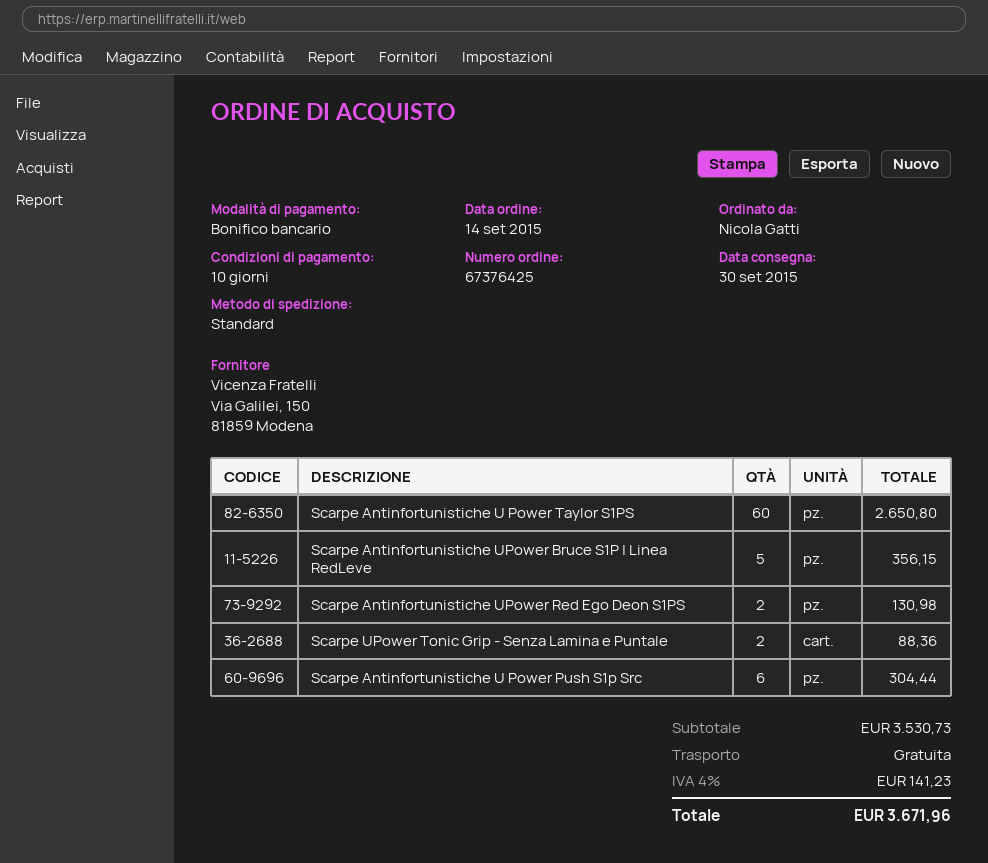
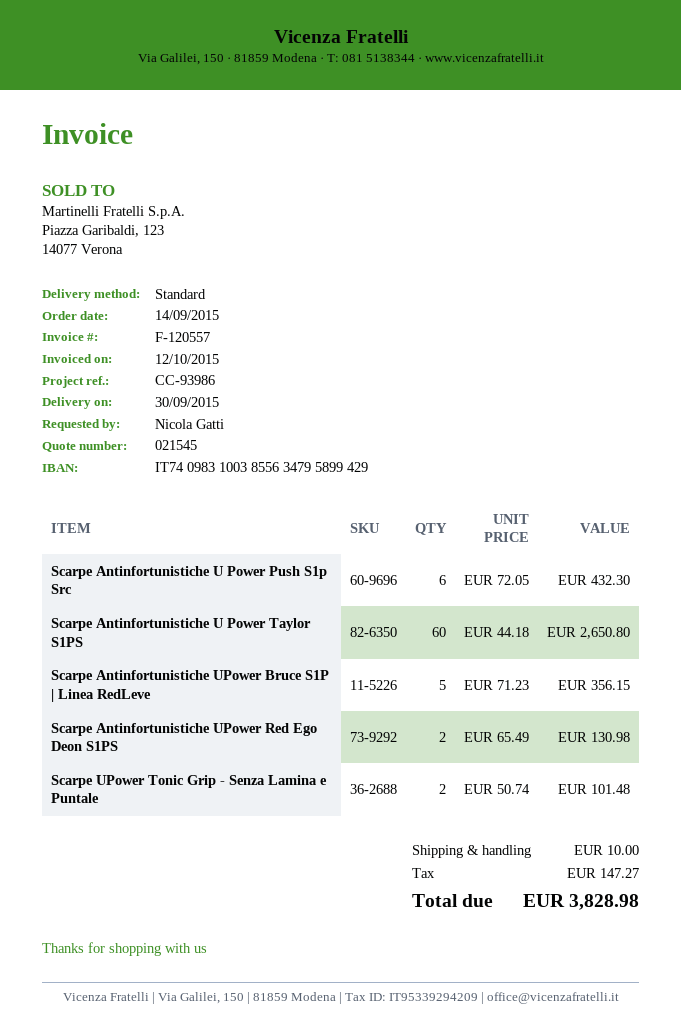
Scarpe UPower Tonic Grip - Senza Lamina e Puntale: 2 for 88.36 -> 2 for 101.48
Scarpe Antinfortunistiche U Power Push S1p Src: 6 for 304.44 -> 6 for 432.30
shipping: 0.00 -> 10.00
tax: 141.23 -> 147.27
total: 3671.96 -> 3828.98

